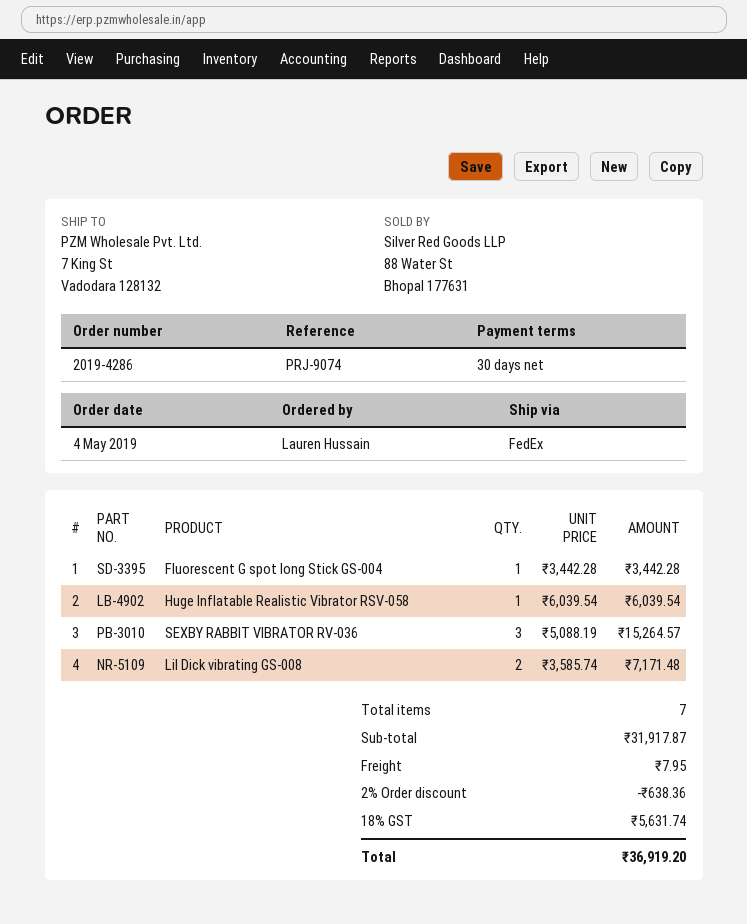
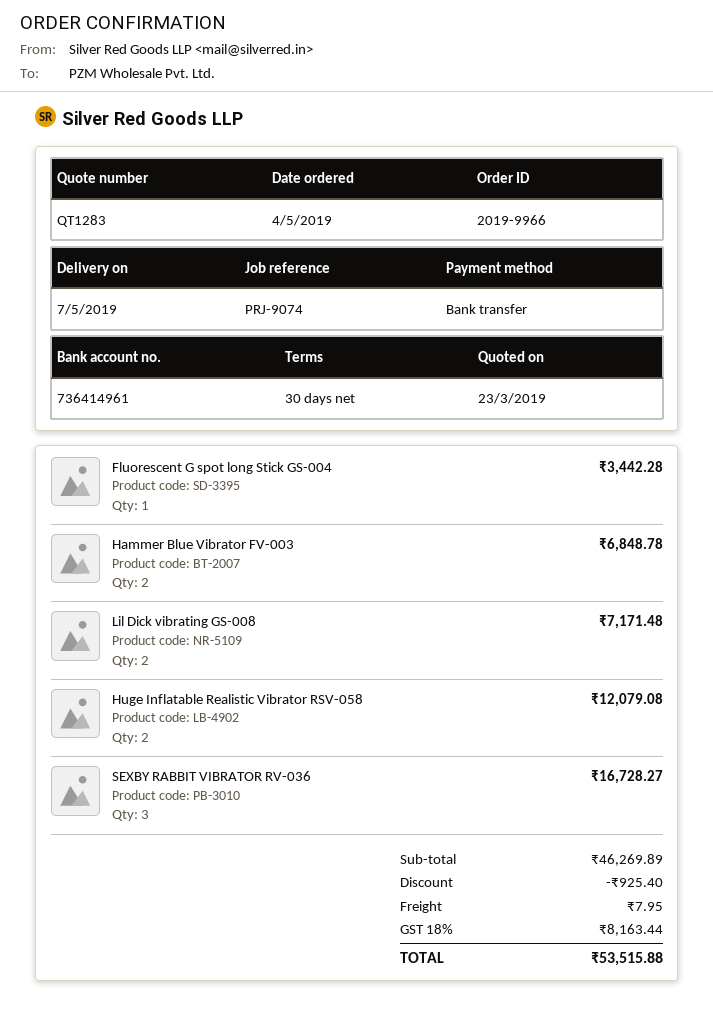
order number: 2019-4286 -> 2019-9966
Huge Inflatable Realistic Vibrator RSV-058: 1 for 6039.54 -> 2 for 12079.08
SEXBY RABBIT VIBRATOR RV-036: 3 for 15264.57 -> 3 for 16728.27
Hammer Blue Vibrator FV-003: none -> 2 for 6848.78
subtotal: 31917.87 -> 46269.89
discount: 638.36 -> 925.40
tax: 18% = 5631.74 -> 18% = 8163.44
total: 36919.20 -> 53515.88

